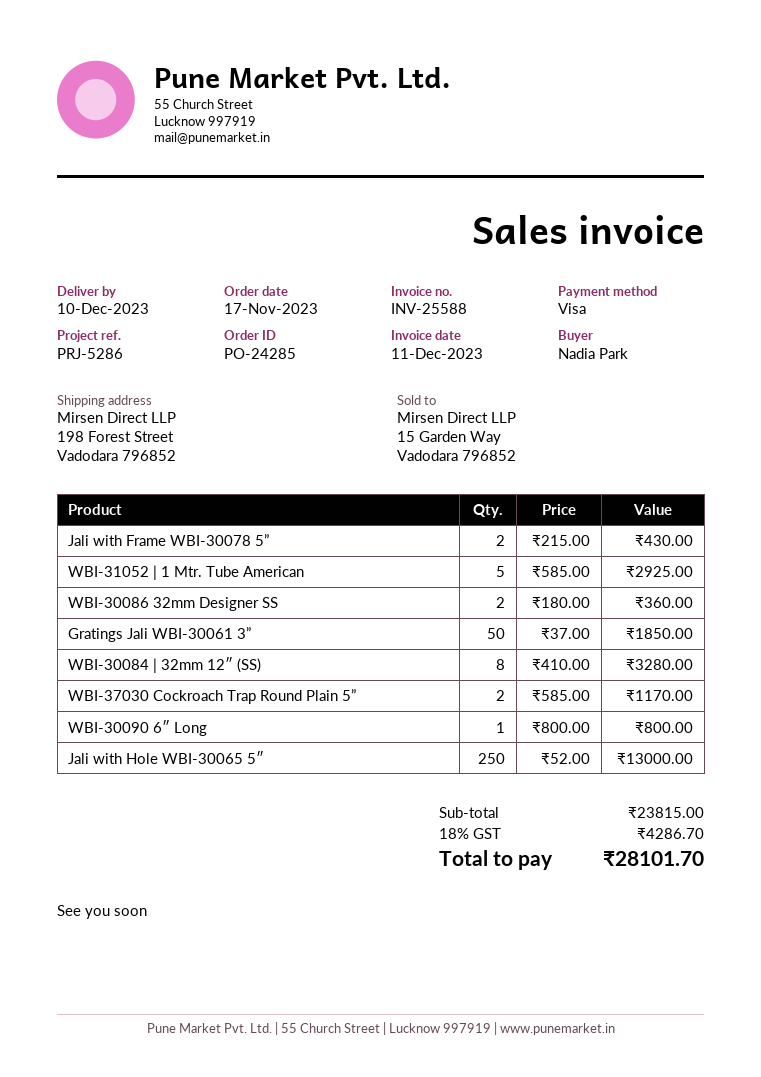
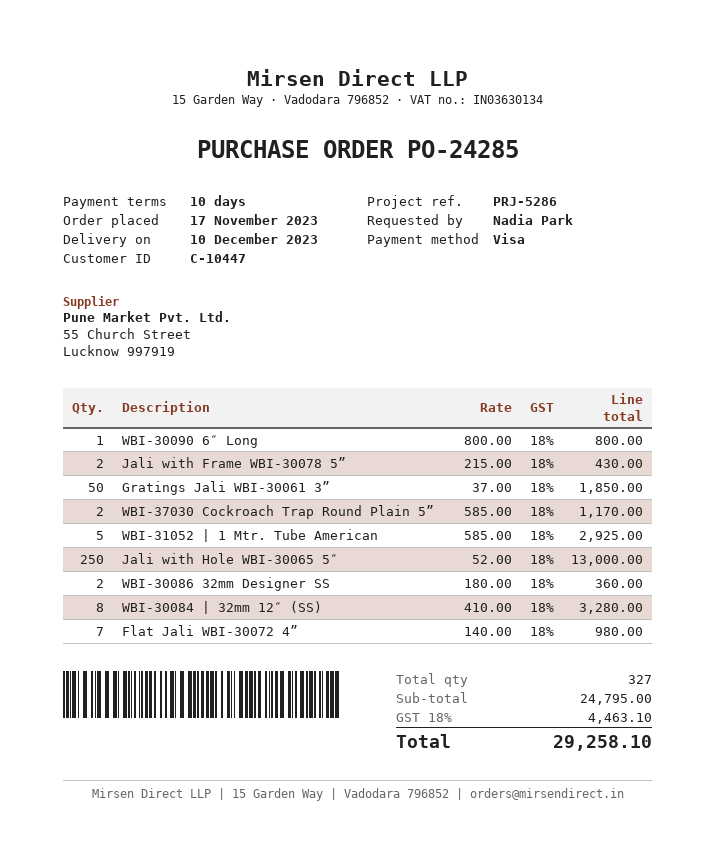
Flat Jali WBI-30072 4”: none -> 7 x 140.00 = 980.00
subtotal: 23815.00 -> 24795.00
tax: 18% = 4286.70 -> 18% = 4463.10
total: 28101.70 -> 29258.10

